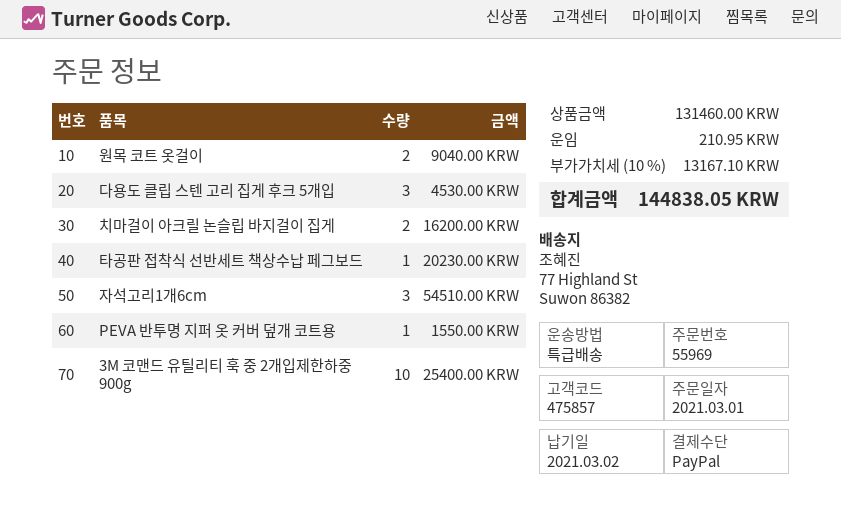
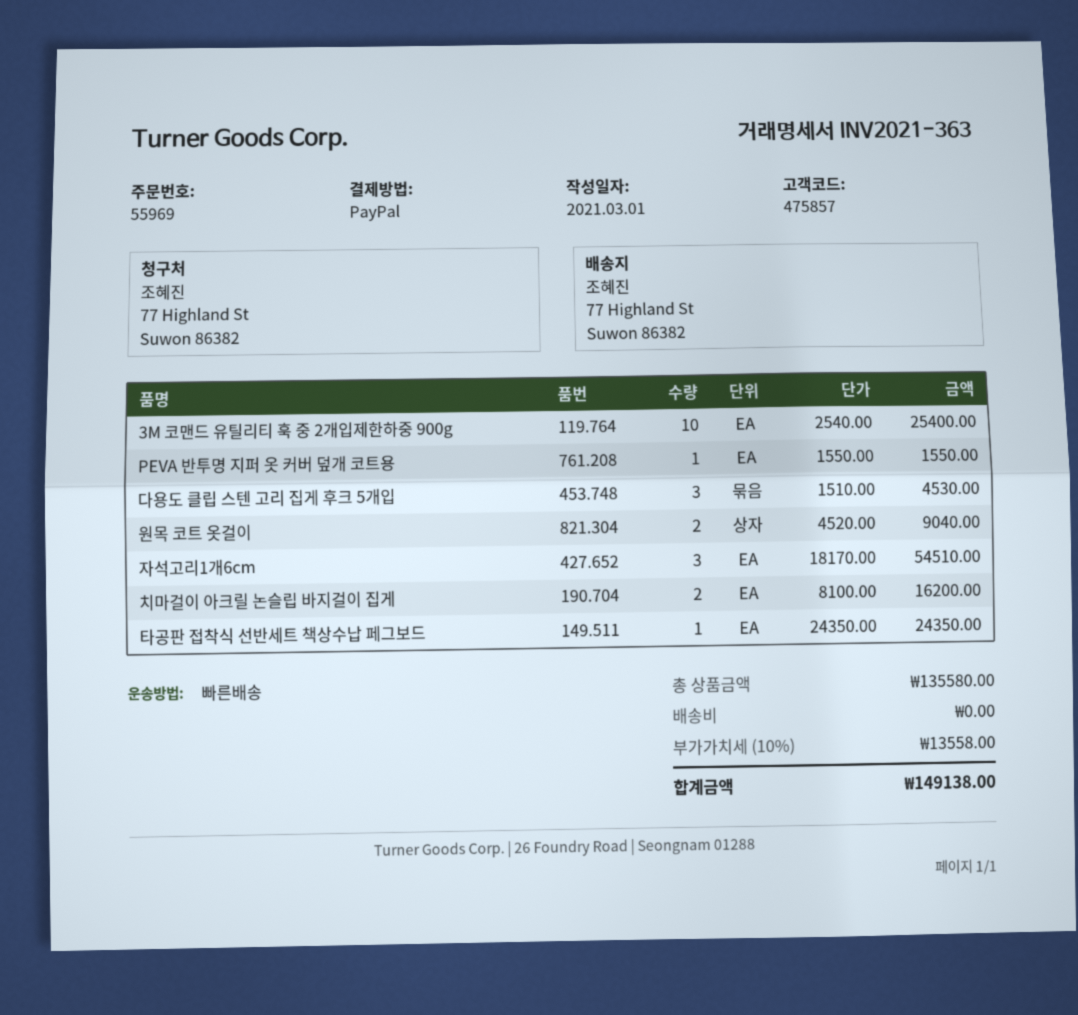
타공판 접착식 선반세트 책상수납 페그보드: 1 for 20230.00 -> 1 for 24350.00
subtotal: 131460.00 -> 135580.00
shipping: 210.95 -> 0.00
tax: 10% = 13167.10 -> 10% = 13558.00
total: 144838.05 -> 149138.00

